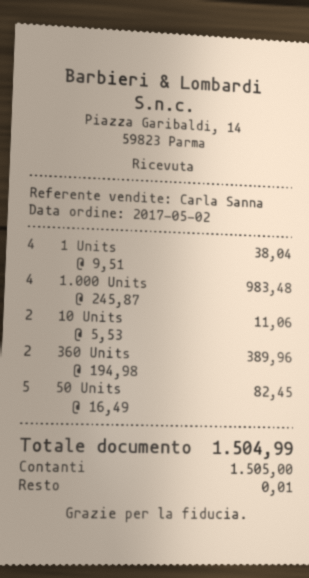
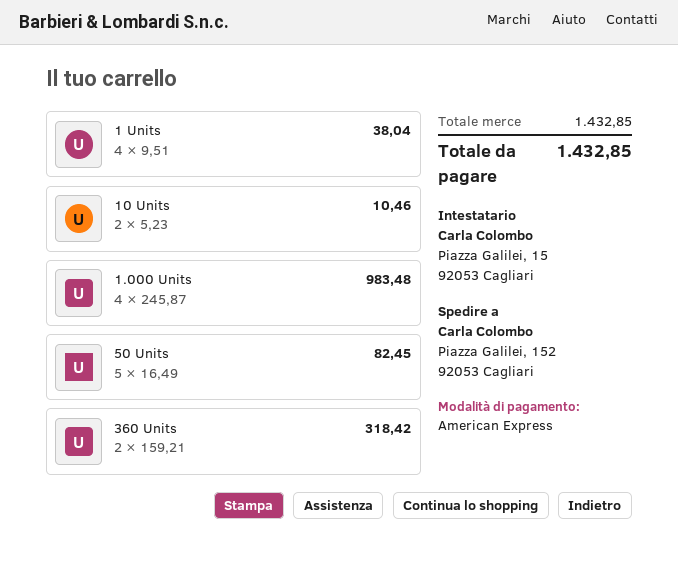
payment method: cash -> American Express
10 Units: 2 x 5.53 = 11.06 -> 2 x 5.23 = 10.46
360 Units: 2 x 194.98 = 389.96 -> 2 x 159.21 = 318.42
total: 1504.99 -> 1432.85

